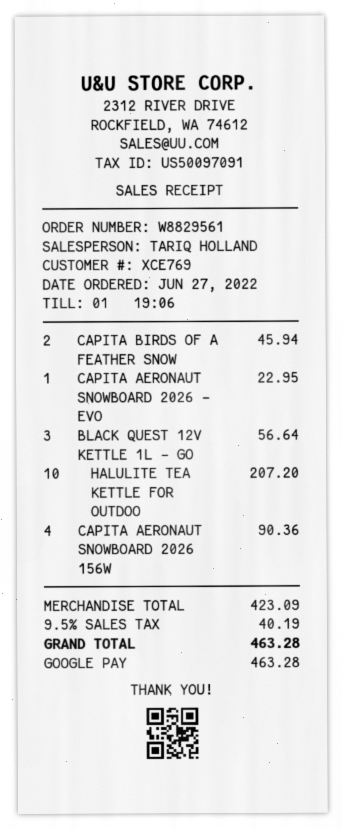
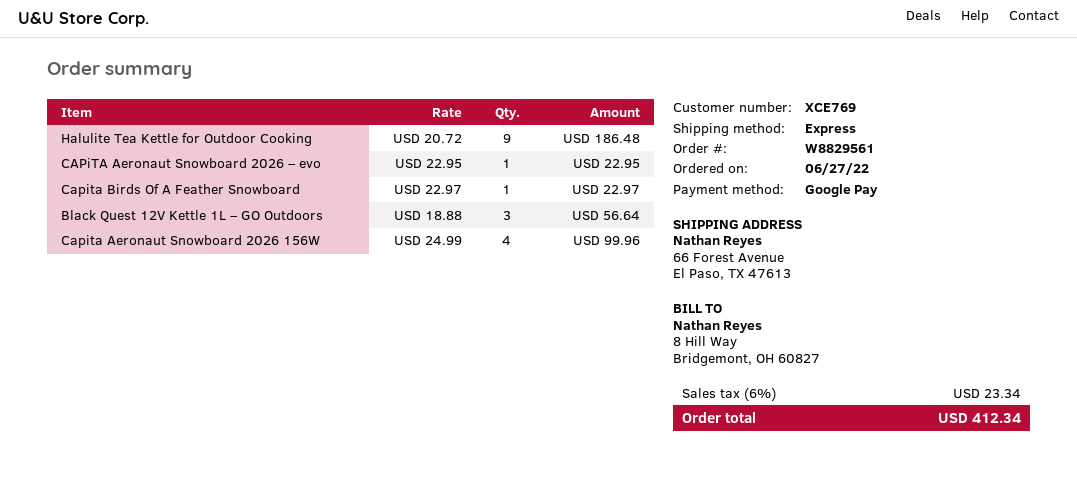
CAPITA BIRDS OF A FEATHER SNOW: 2 for 45.94 -> 1 for 22.97
HALULITE TEA KETTLE FOR OUTDOO: 10 for 207.20 -> 9 for 186.48
CAPITA AERONAUT SNOWBOARD 2026 156W: 4 for 90.36 -> 4 for 99.96
tax: 9.5% = 40.19 -> 6% = 23.34
total: 463.28 -> 412.34

